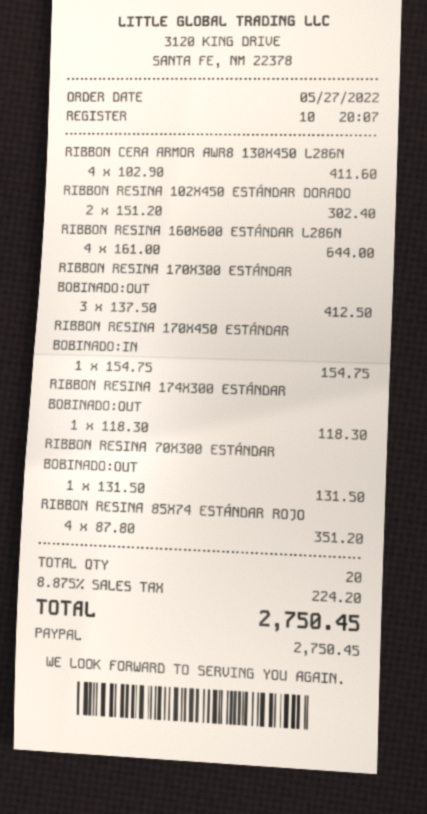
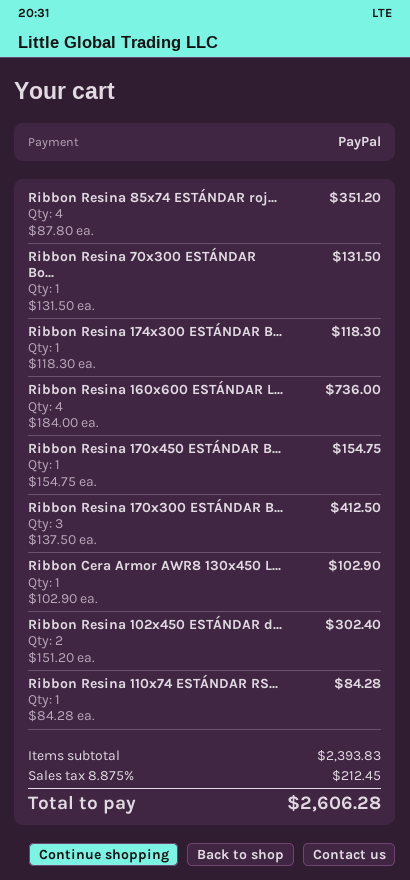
RIBBON CERA ARMOR AWR8 130X450 L286N: 4 x 102.90 = 411.60 -> 1 x 102.90 = 102.90
RIBBON RESINA 160X600 ESTÁNDAR L286N: 4 x 161.00 = 644.00 -> 4 x 184.00 = 736.00
Ribbon Resina 110x74 ESTÁNDAR RS...: none -> 1 x 84.28 = 84.28
tax: 8.875% = 224.20 -> 8.875% = 212.45
total: 2750.45 -> 2606.28

